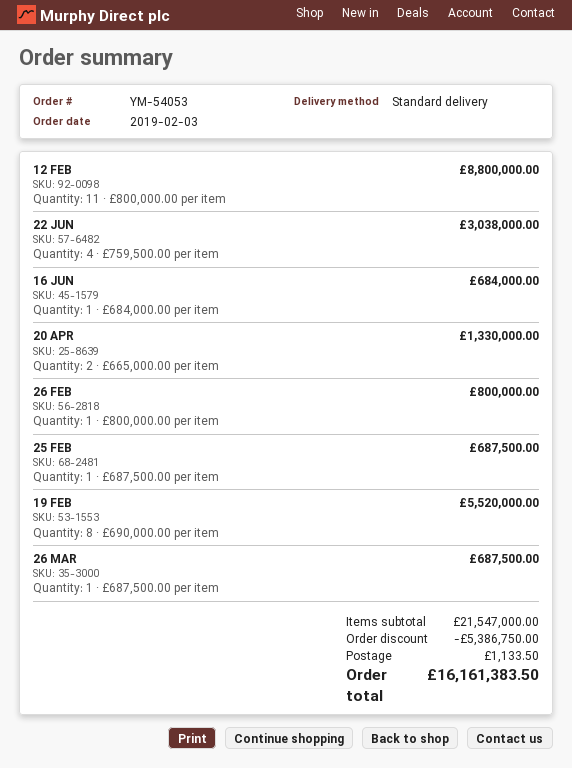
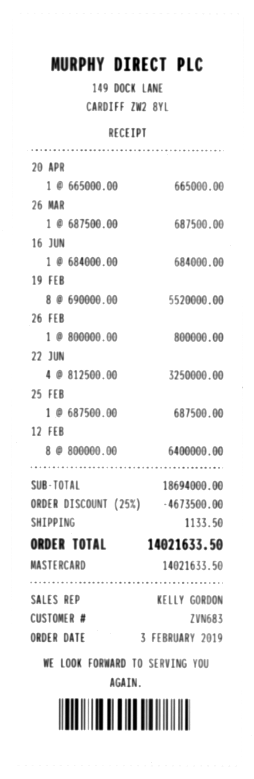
12 FEB: 11 x 800000.00 = 8800000.00 -> 8 x 800000.00 = 6400000.00
22 JUN: 4 x 759500.00 = 3038000.00 -> 4 x 812500.00 = 3250000.00
20 APR: 2 x 665000.00 = 1330000.00 -> 1 x 665000.00 = 665000.00
subtotal: 21547000.00 -> 18694000.00
discount: 5386750.00 -> 4673500.00
total: 16161383.50 -> 14021633.50

